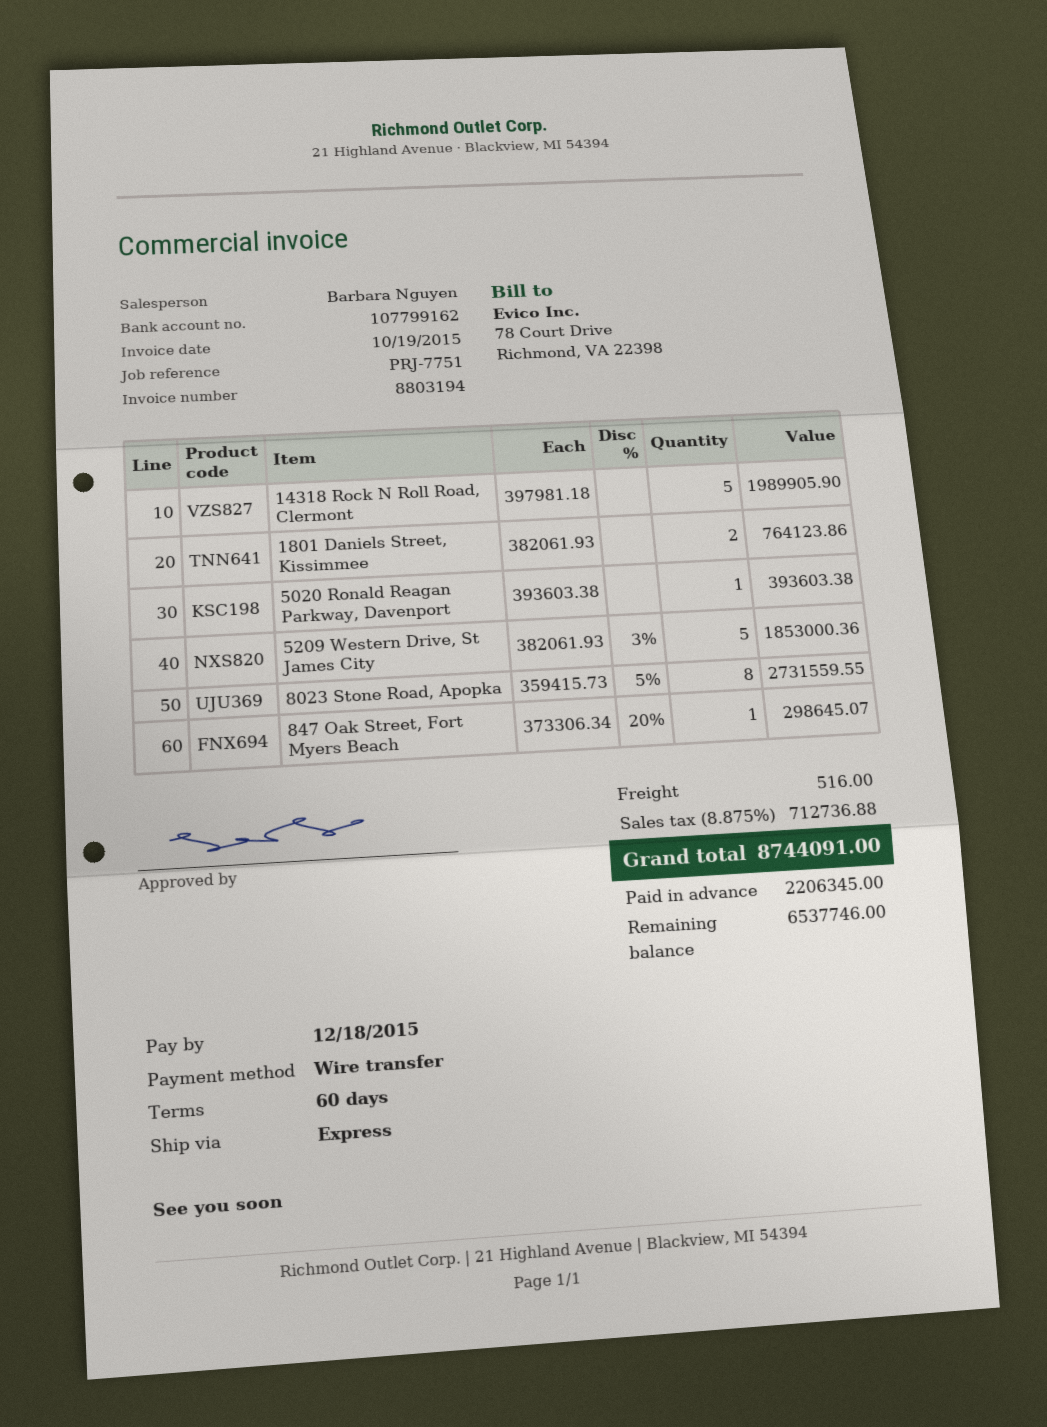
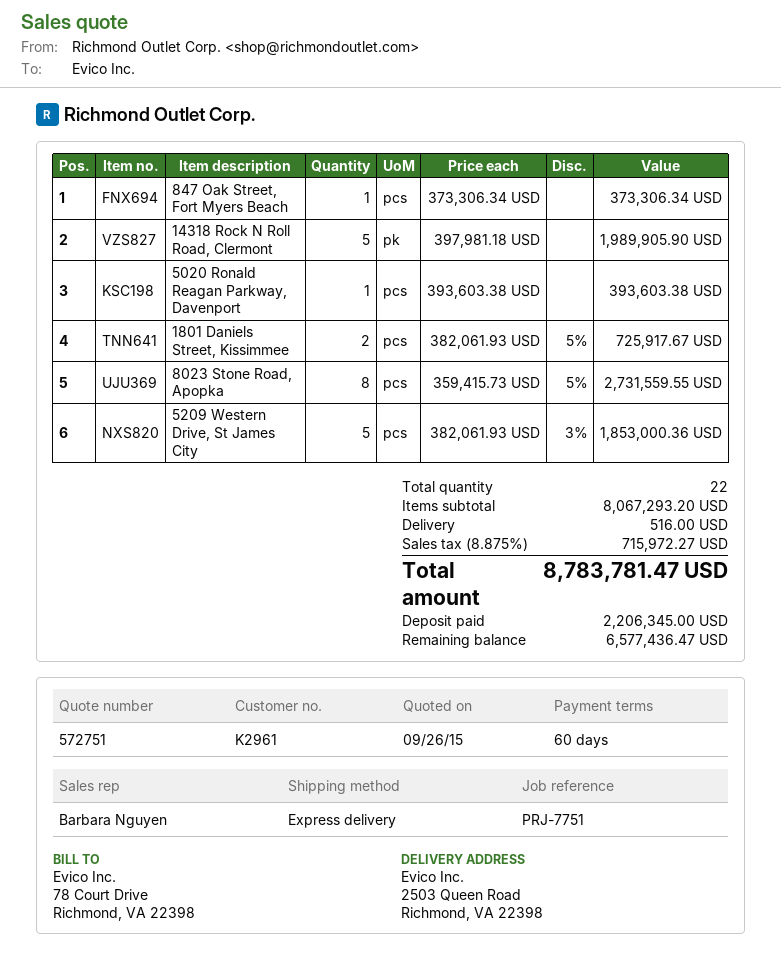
1801 Daniels Street, Kissimmee: 2 x 382061.93 = 764123.86 -> 2 x 382061.93 - 5% = 725917.67
847 Oak Street, Fort Myers Beach: 1 x 373306.34 - 20% = 298645.07 -> 1 x 373306.34 = 373306.34
tax: 8.875% = 712736.88 -> 8.875% = 715972.27
total: 8744091.00 -> 8783781.47
balance: 6537746.00 -> 6577436.47

